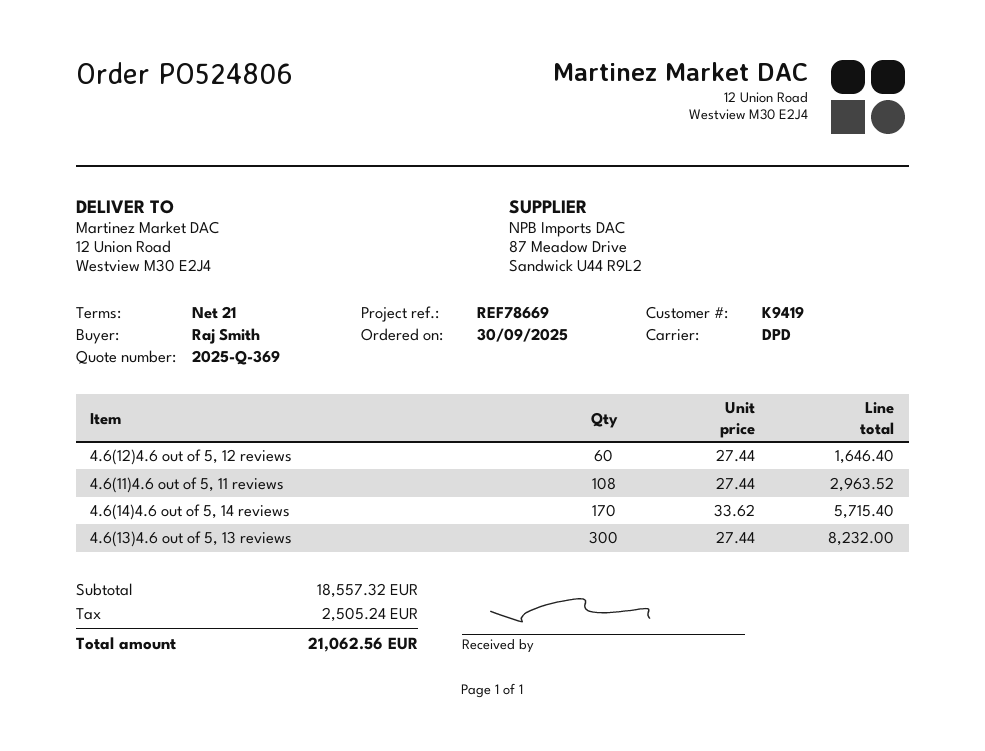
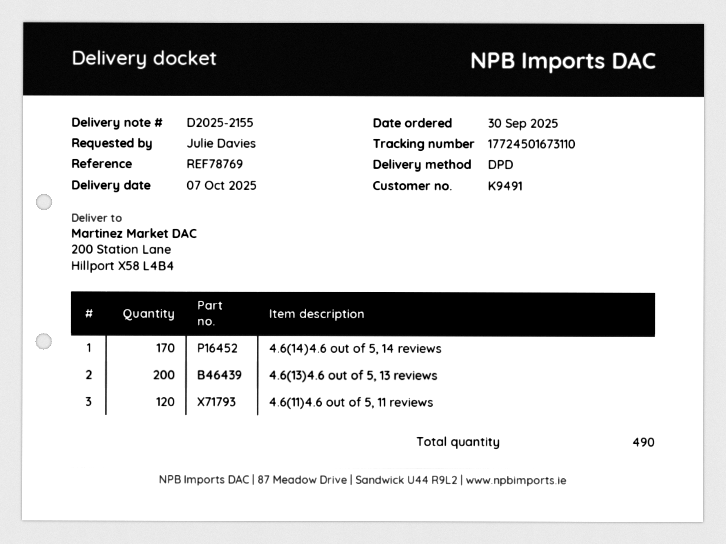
customer number: K9419 -> K9491
reference: REF78669 -> REF78769
ordered by: Raj Smith -> Julie Davies
ship to: 12 Union Road, Westview M30 E2J4 -> 200 Station Lane, Hillport X58 L4B4
4.6(12)4.6 out of 5, 12 reviews: 60 -> none
4.6(11)4.6 out of 5, 11 reviews: 108 -> 120
4.6(13)4.6 out of 5, 13 reviews: 300 -> 200

